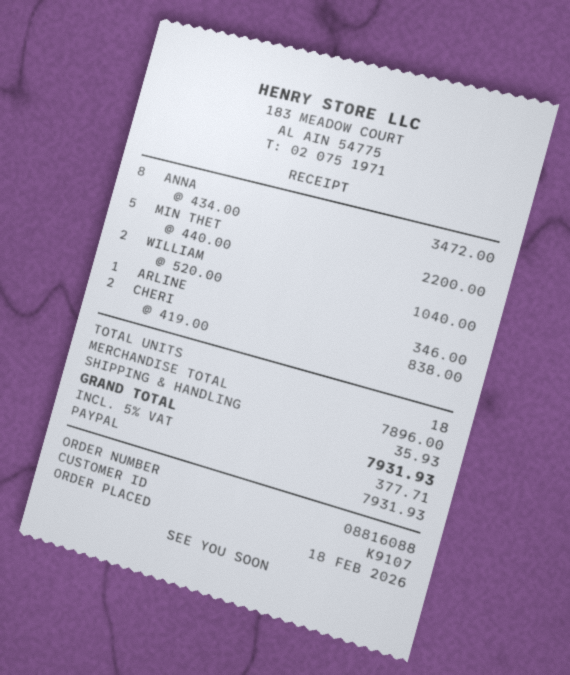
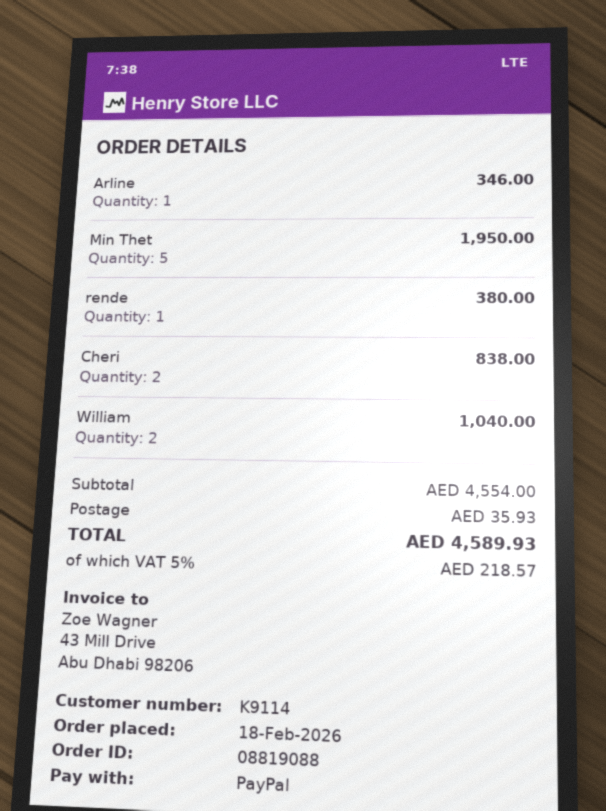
order number: 08816088 -> 08819088
customer number: K9107 -> K9114
ANNA: 8 for 3472.00 -> none
MIN THET: 5 for 2200.00 -> 5 for 1950.00
rende: none -> 1 for 380.00
subtotal: 7896.00 -> 4554.00
tax: 5% = 377.71 -> 5% = 218.57
total: 7931.93 -> 4589.93

